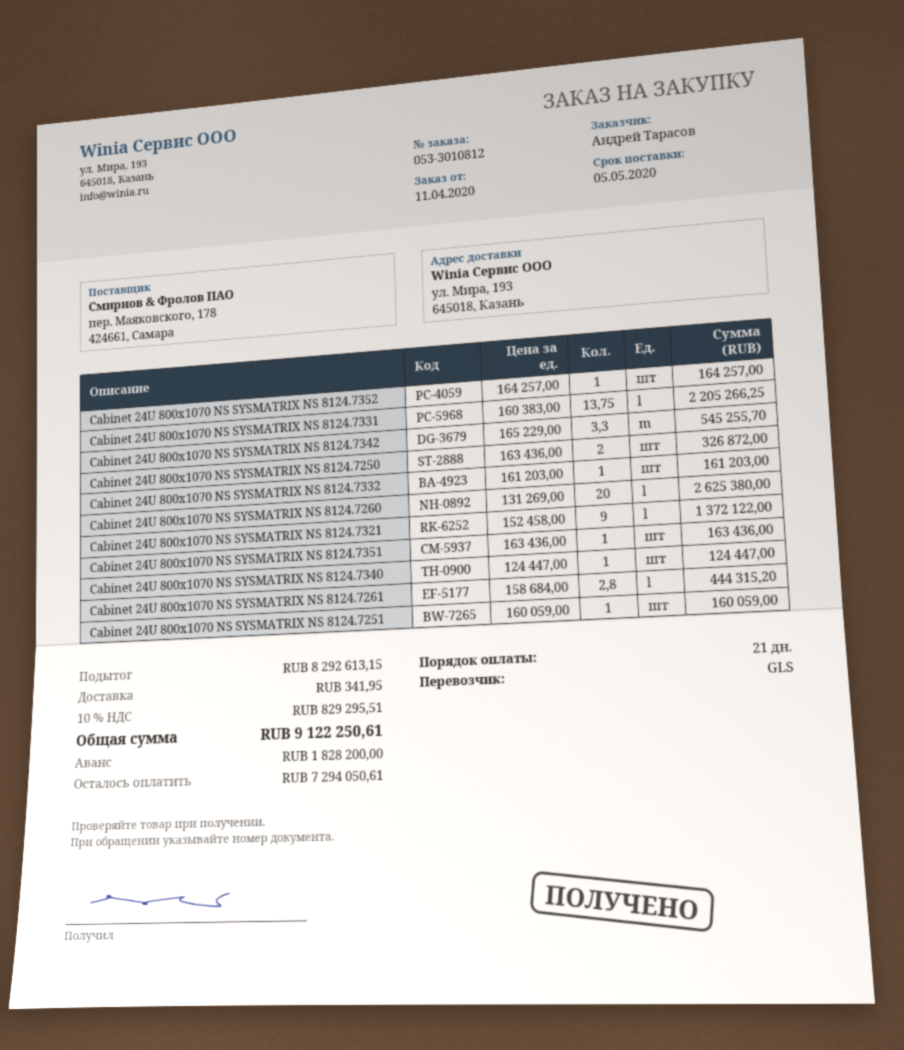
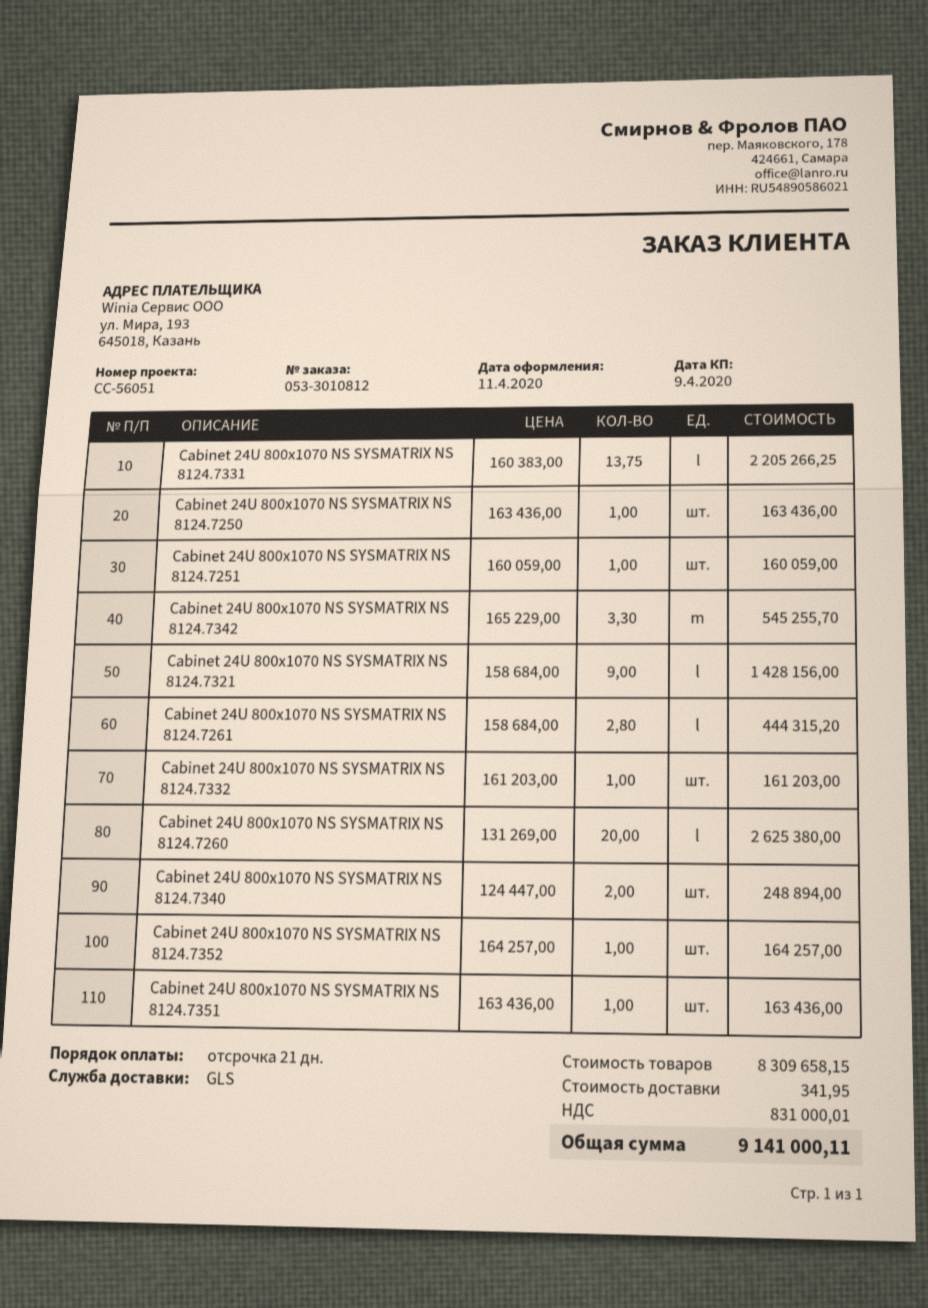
Cabinet 24U 800x1070 NS SYSMATRIX NS 8124.7250: 2 x 163436.00 = 326872.00 -> 1 x 163436.00 = 163436.00
Cabinet 24U 800x1070 NS SYSMATRIX NS 8124.7321: 9 x 152458.00 = 1372122.00 -> 9 x 158684.00 = 1428156.00
Cabinet 24U 800x1070 NS SYSMATRIX NS 8124.7340: 1 x 124447.00 = 124447.00 -> 2 x 124447.00 = 248894.00
subtotal: 8292613.15 -> 8309658.15
tax: 829295.51 -> 831000.01
total: 9122250.61 -> 9141000.11

